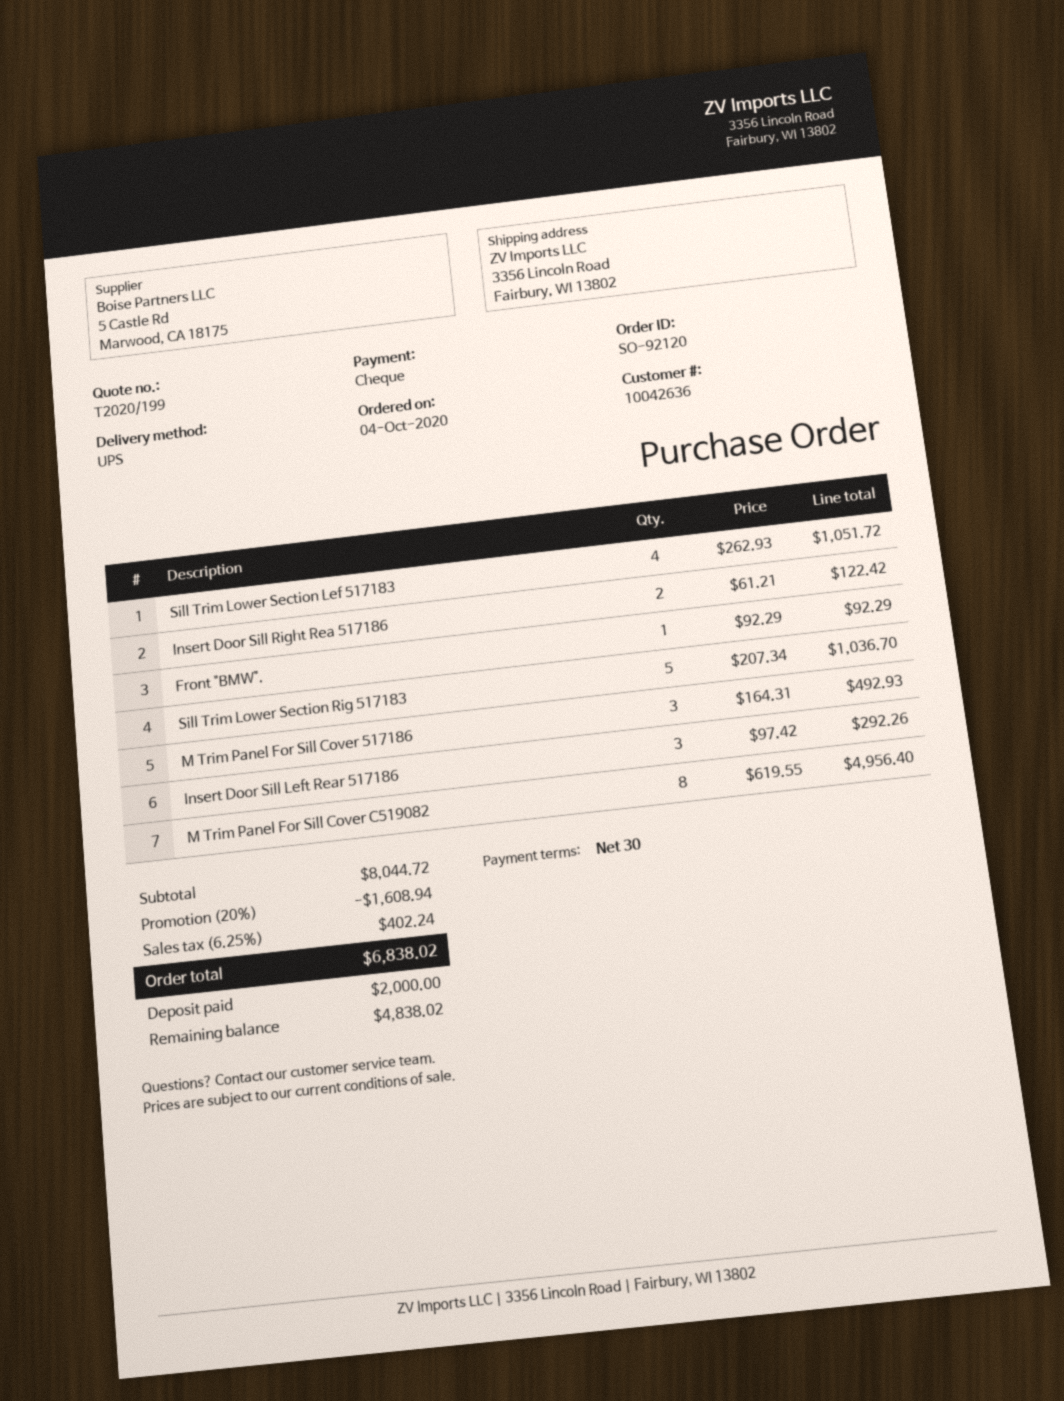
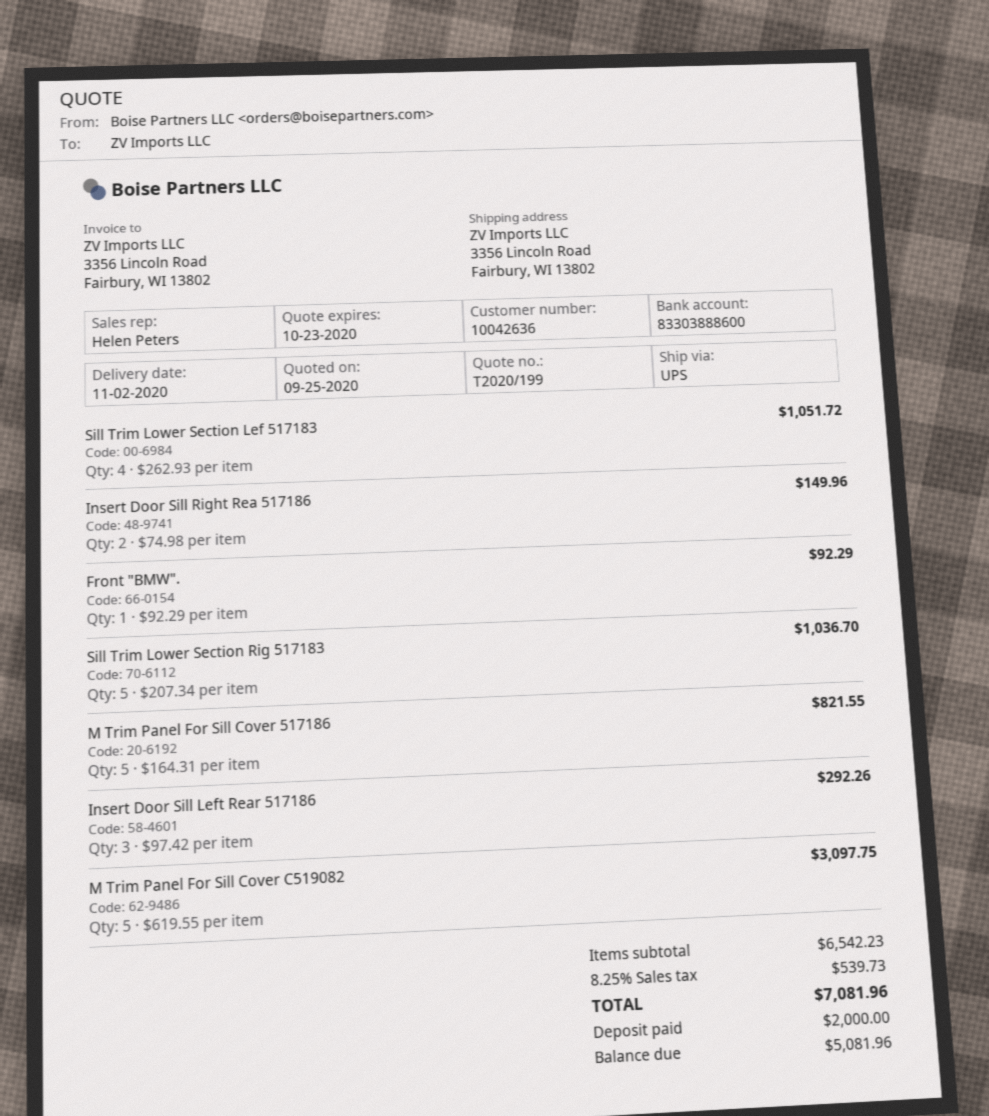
Insert Door Sill Right Rea 517186: 2 x 61.21 = 122.42 -> 2 x 74.98 = 149.96
M Trim Panel For Sill Cover 517186: 3 x 164.31 = 492.93 -> 5 x 164.31 = 821.55
M Trim Panel For Sill Cover C519082: 8 x 619.55 = 4956.40 -> 5 x 619.55 = 3097.75
subtotal: 8044.72 -> 6542.23
discount: 20% = 1608.94 -> none
tax: 6.25% = 402.24 -> 8.25% = 539.73
total: 6838.02 -> 7081.96
balance: 4838.02 -> 5081.96

